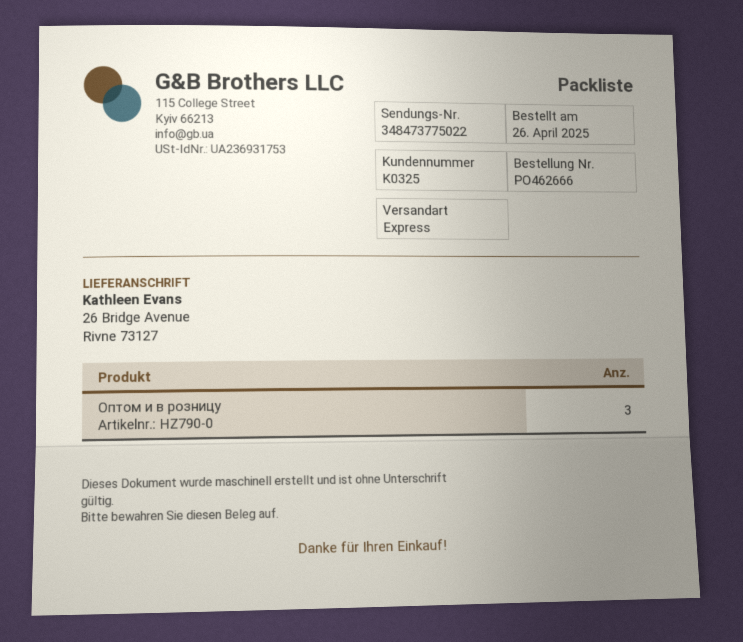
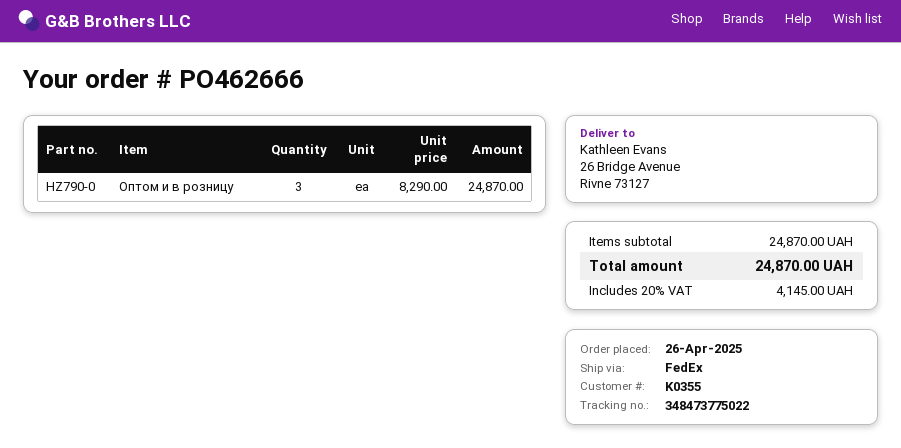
customer number: K0325 -> K0355
shipping method: express -> FedEx

